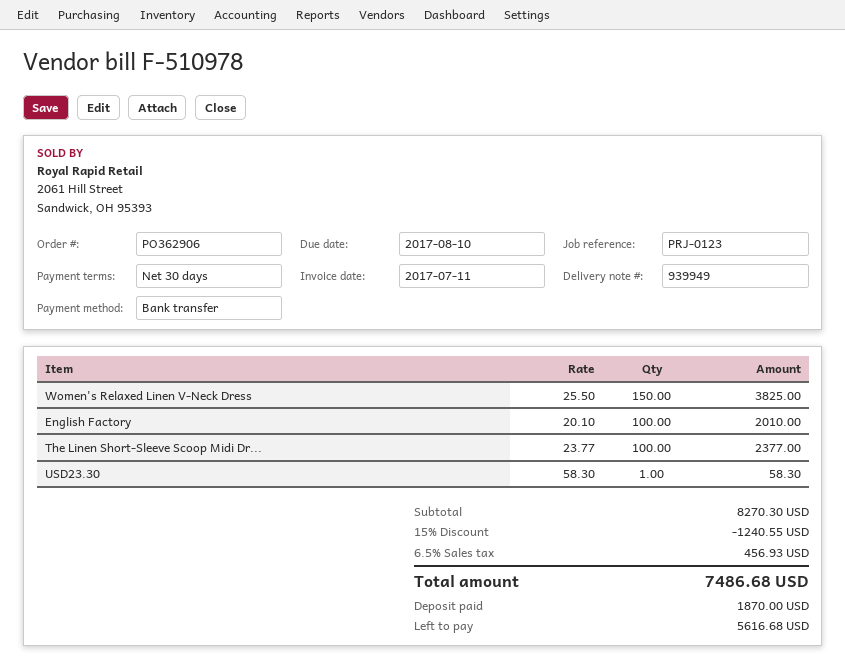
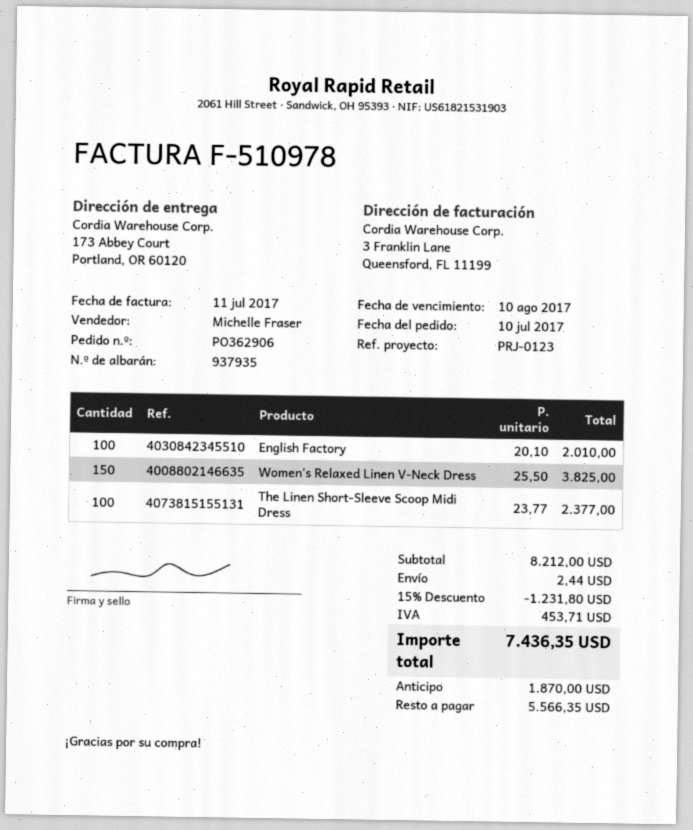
delivery note number: 939949 -> 937935
USD23.30: 1 x 58.30 = 58.30 -> none
subtotal: 8270.30 -> 8212.00
discount: 15% = 1240.55 -> 15% = 1231.80
shipping: none -> 2.44
tax: 456.93 -> 453.71
total: 7486.68 -> 7436.35
balance: 5616.68 -> 5566.35

